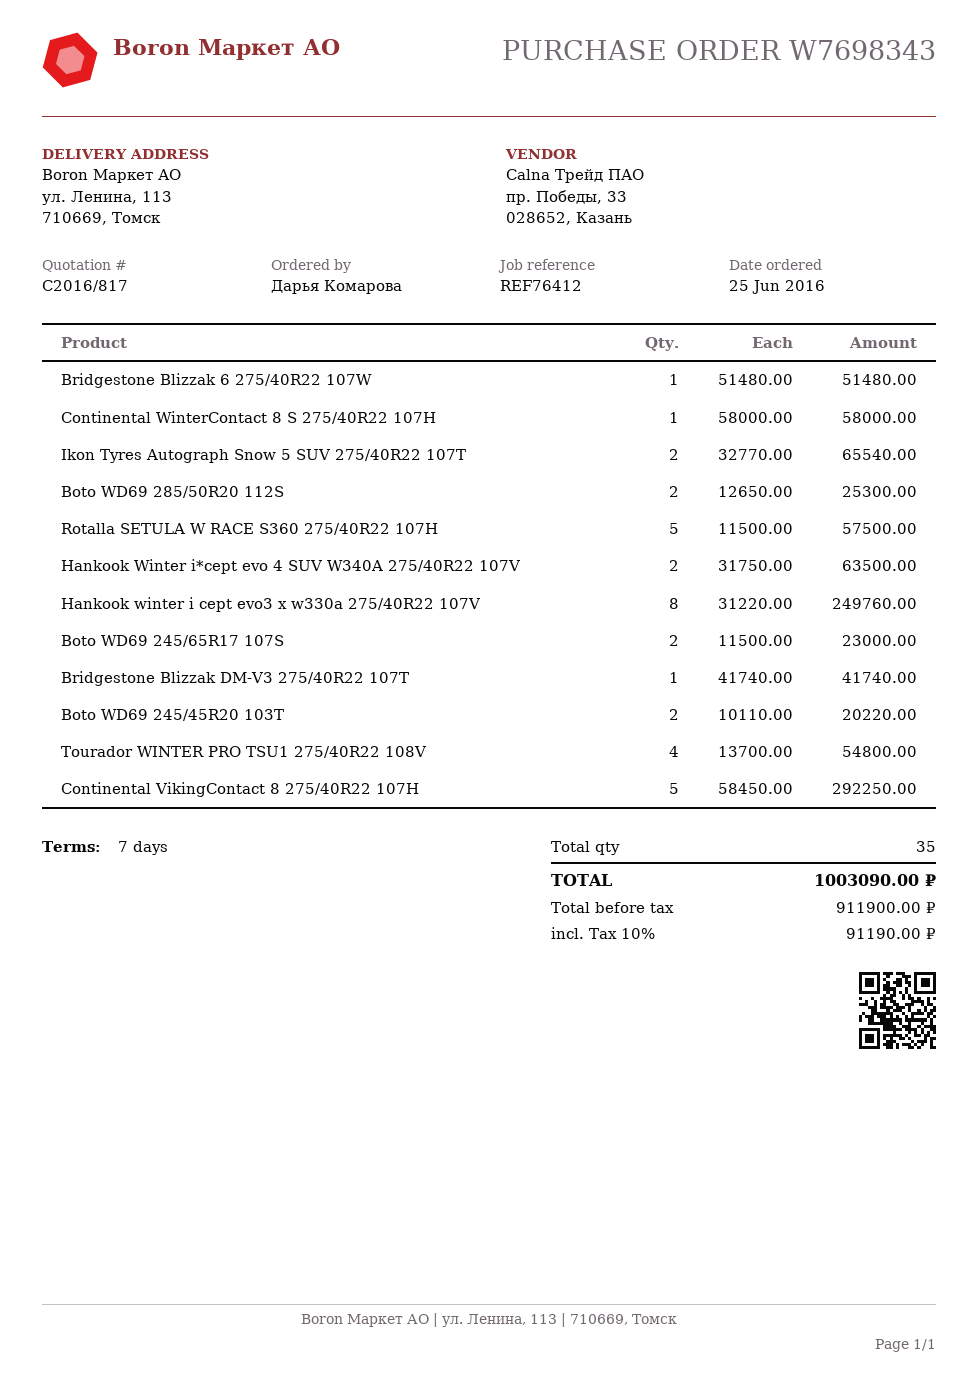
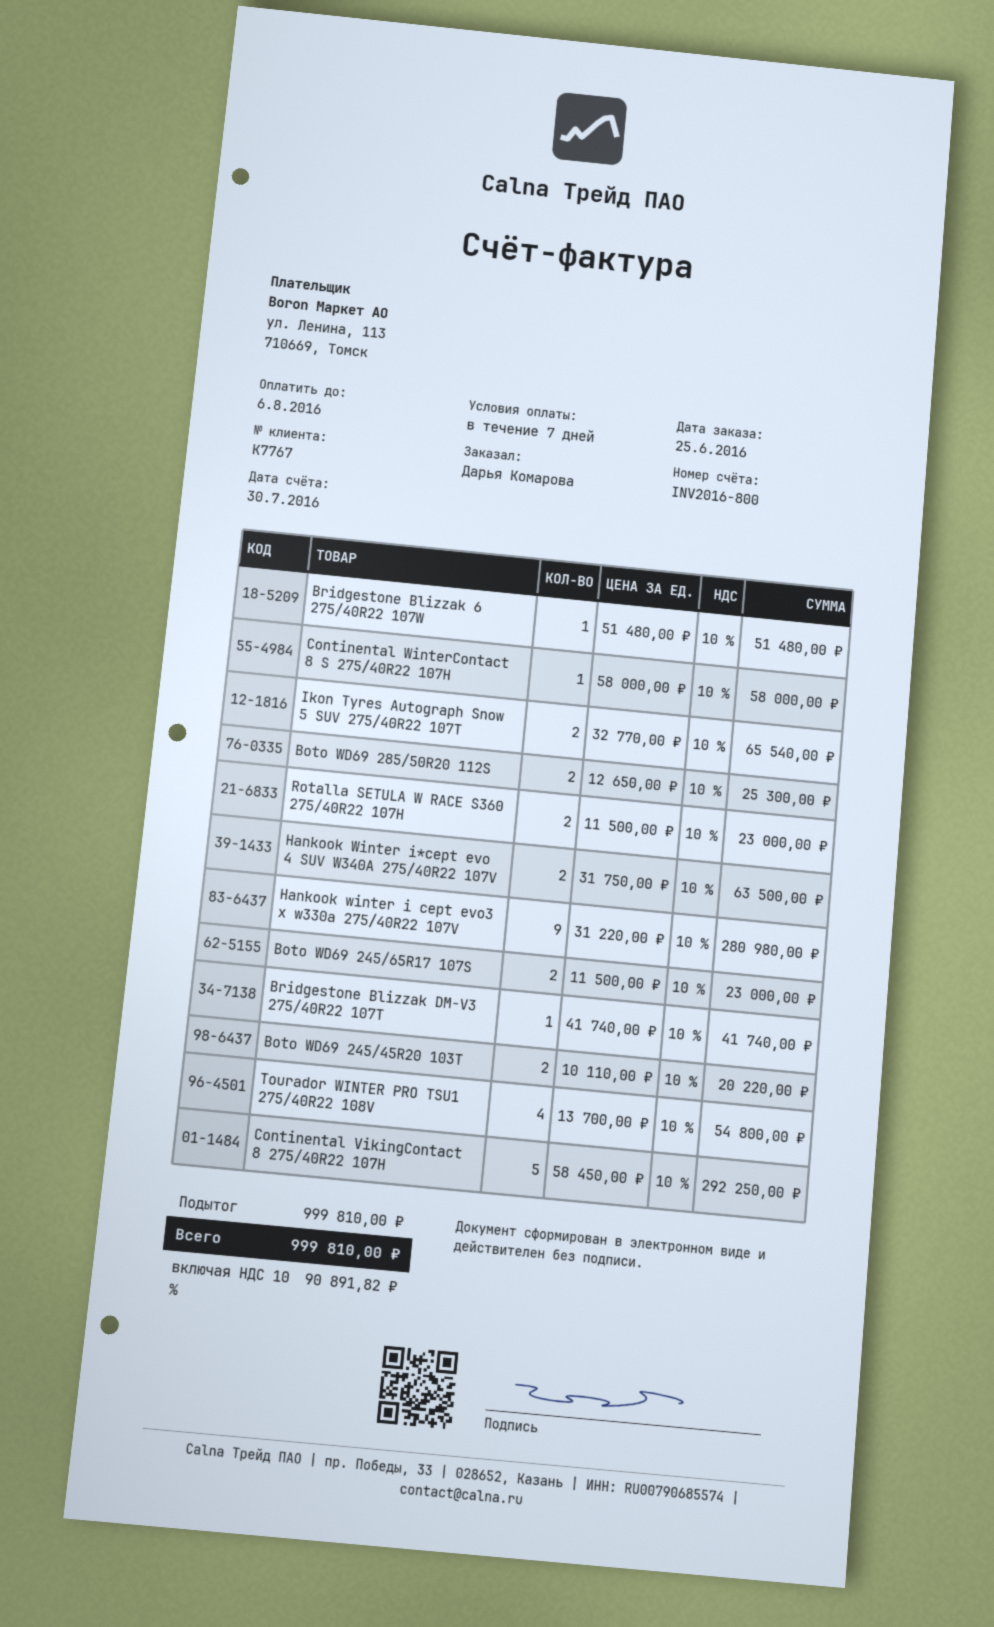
Rotalla SETULA W RACE S360 275/40R22 107H: 5 x 11500.00 = 57500.00 -> 2 x 11500.00 = 23000.00
Hankook winter i cept evo3 x w330a 275/40R22 107V: 8 x 31220.00 = 249760.00 -> 9 x 31220.00 = 280980.00
tax: 10% = 91190.00 -> 10% = 90891.82
total: 1003090.00 -> 999810.00

